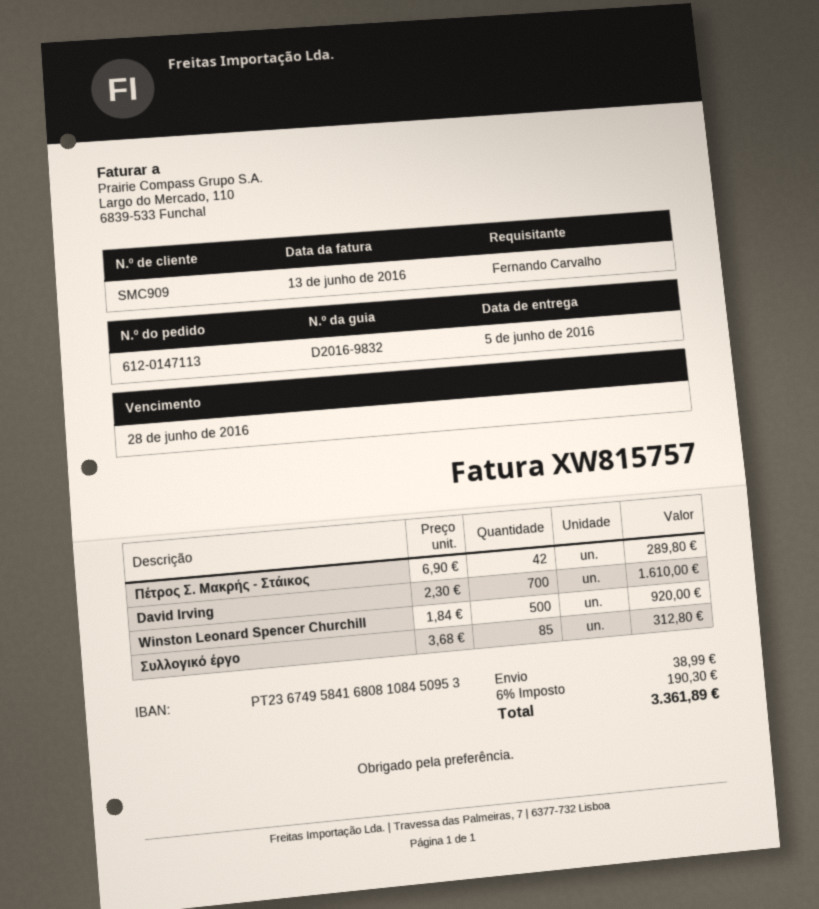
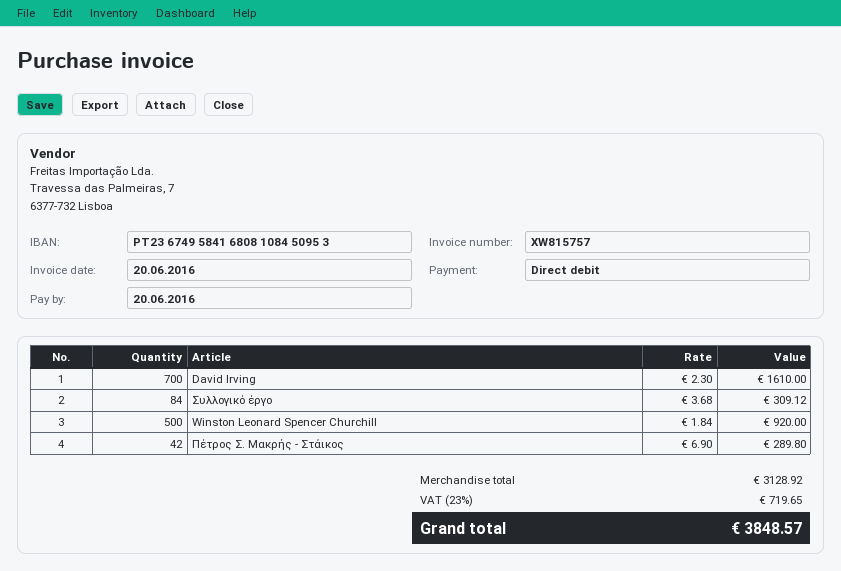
invoice date: 2016-06-13 -> 2016-06-20
due date: 2016-06-28 -> 2016-06-20
Συλλογικό έργο: 85 x 3.68 = 312.80 -> 84 x 3.68 = 309.12
shipping: 38.99 -> none
tax: 6% = 190.30 -> 23% = 719.65
total: 3361.89 -> 3848.57

